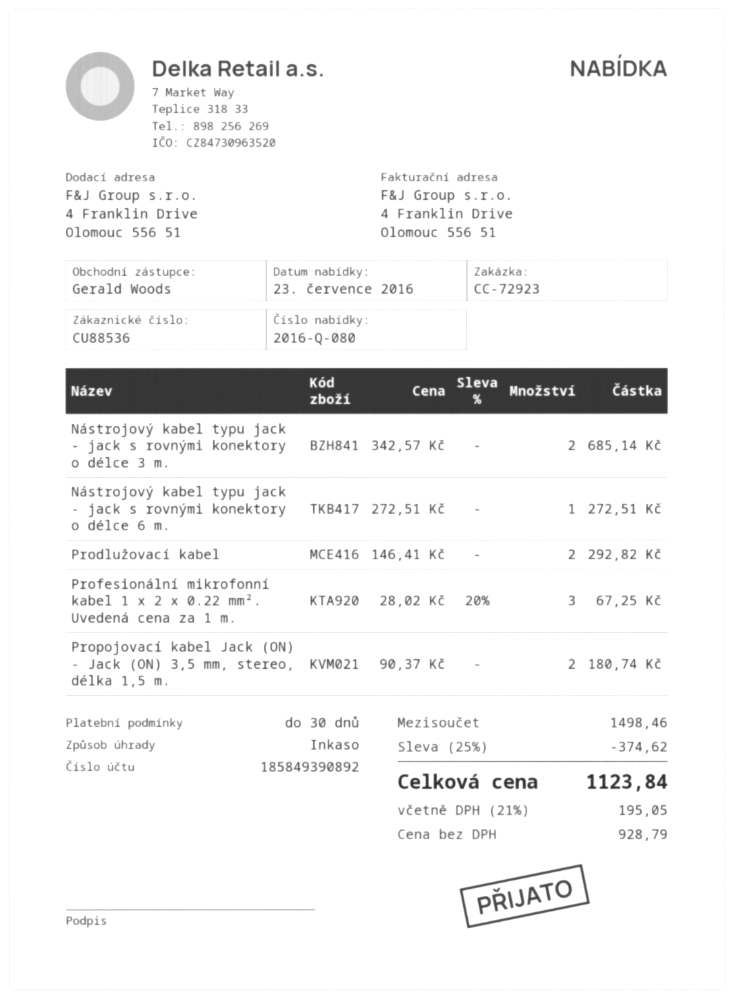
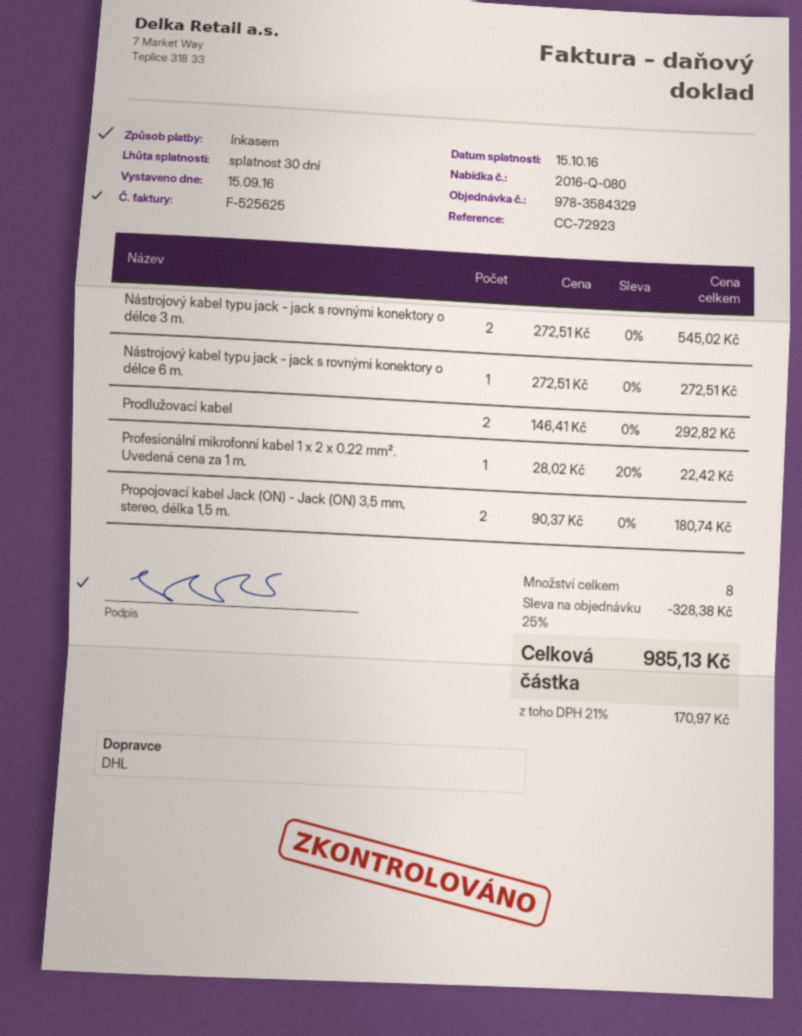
Nástrojový kabel typu jack - jack s rovnými konektory o délce 3 m.: 2 x 342.57 = 685.14 -> 2 x 272.51 = 545.02
Profesionální mikrofonní kabel 1 x 2 x 0.22 mm². Uvedená cena za 1 m.: 3 x 28.02 - 20% = 67.25 -> 1 x 28.02 - 20% = 22.42
discount: 25% = 374.62 -> 25% = 328.38
tax: 21% = 195.05 -> 21% = 170.97
total: 1123.84 -> 985.13

